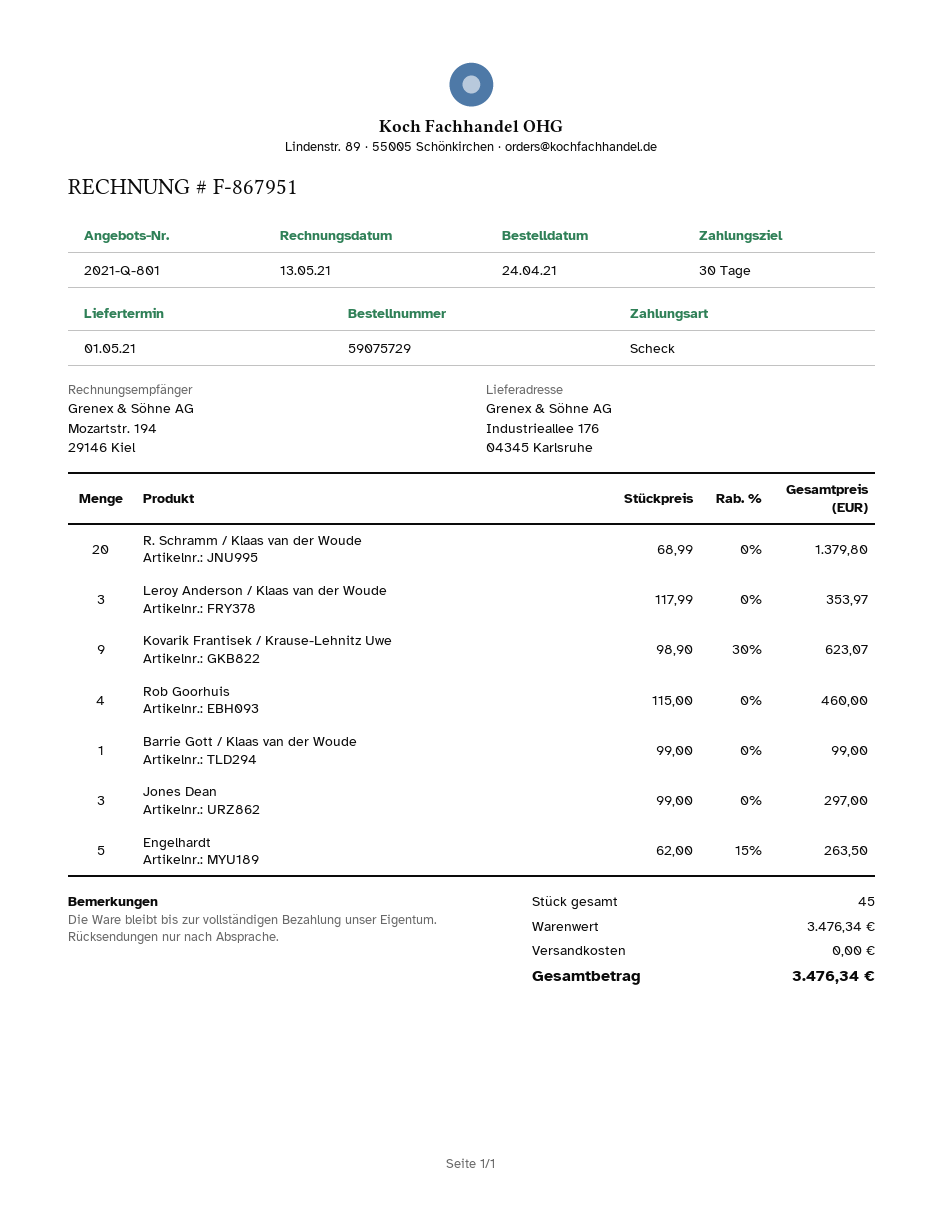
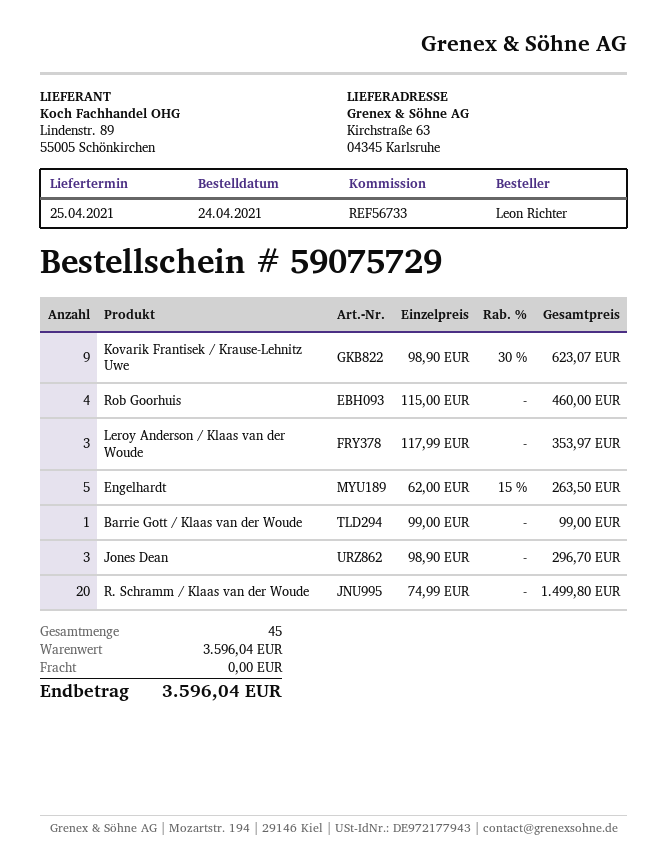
delivery date: 2021-05-01 -> 2021-04-25
ship to: Industrieallee 176, 04345 Karlsruhe -> Kirchstraße 63, 04345 Karlsruhe
R. Schramm / Klaas van der Woude: 20 x 68.99 = 1379.80 -> 20 x 74.99 = 1499.80
Jones Dean: 3 x 99.00 = 297.00 -> 3 x 98.90 = 296.70
subtotal: 3476.34 -> 3596.04
total: 3476.34 -> 3596.04

